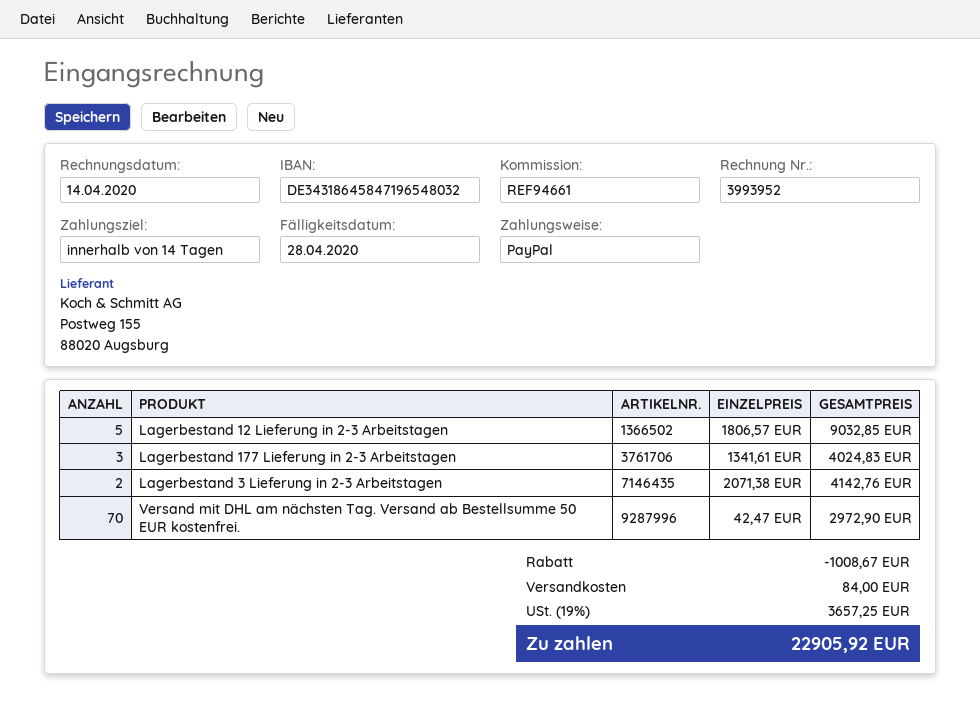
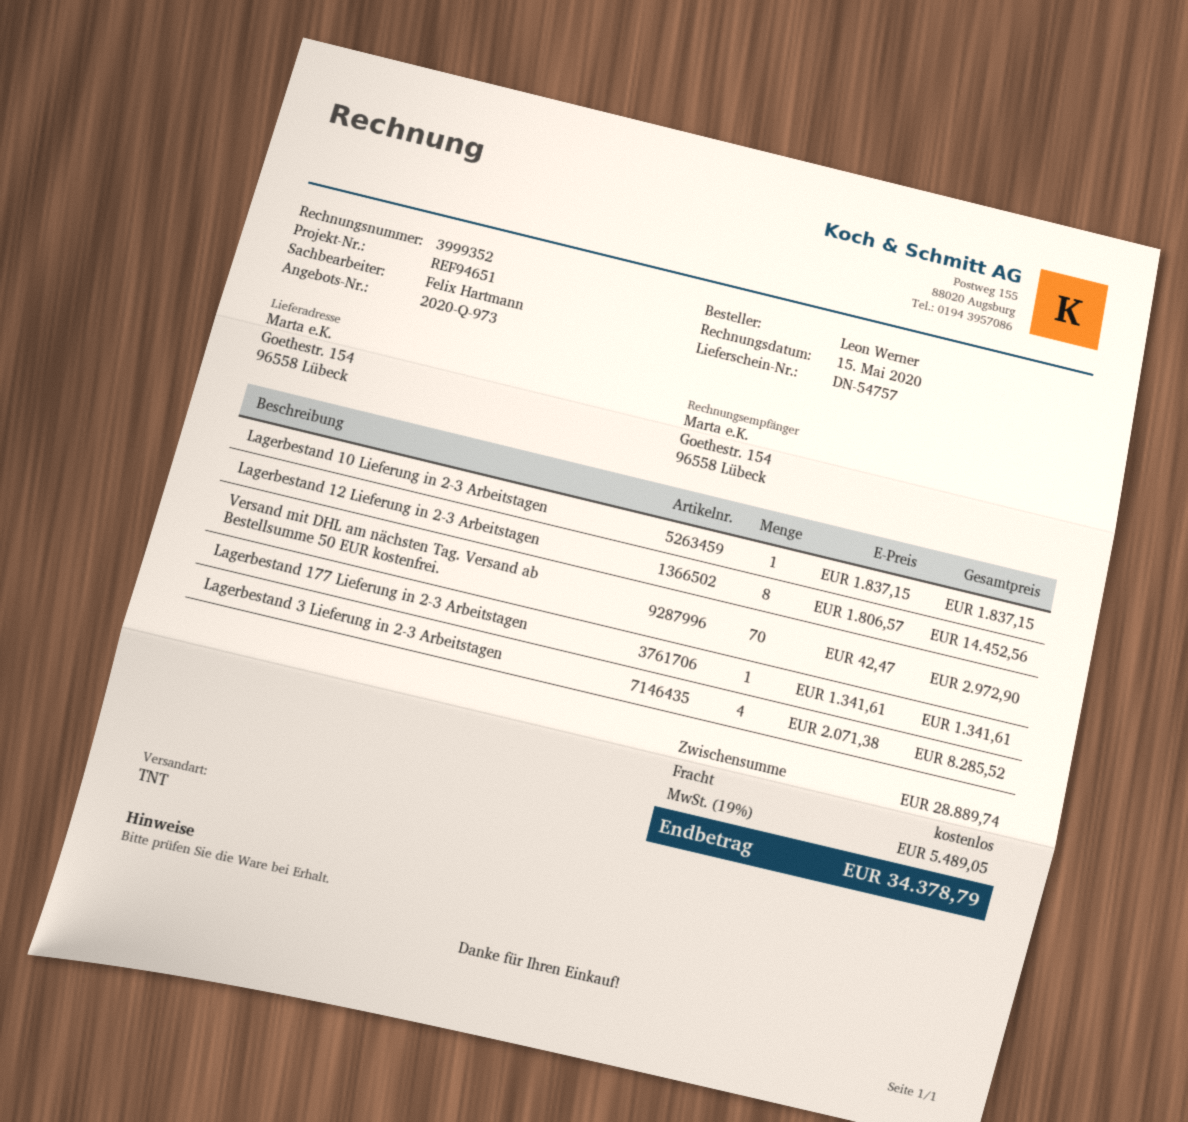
invoice number: 3993952 -> 3999352
invoice date: 2020-04-14 -> 2020-05-15
reference: REF94661 -> REF94651
Lagerbestand 12 Lieferung in 2-3 Arbeitstagen: 5 x 1806.57 = 9032.85 -> 8 x 1806.57 = 14452.56
Lagerbestand 177 Lieferung in 2-3 Arbeitstagen: 3 x 1341.61 = 4024.83 -> 1 x 1341.61 = 1341.61
Lagerbestand 3 Lieferung in 2-3 Arbeitstagen: 2 x 2071.38 = 4142.76 -> 4 x 2071.38 = 8285.52
Lagerbestand 10 Lieferung in 2-3 Arbeitstagen: none -> 1 x 1837.15 = 1837.15
discount: 1008.67 -> none
shipping: 84.00 -> 0.00
tax: 19% = 3657.25 -> 19% = 5489.05
total: 22905.92 -> 34378.79

